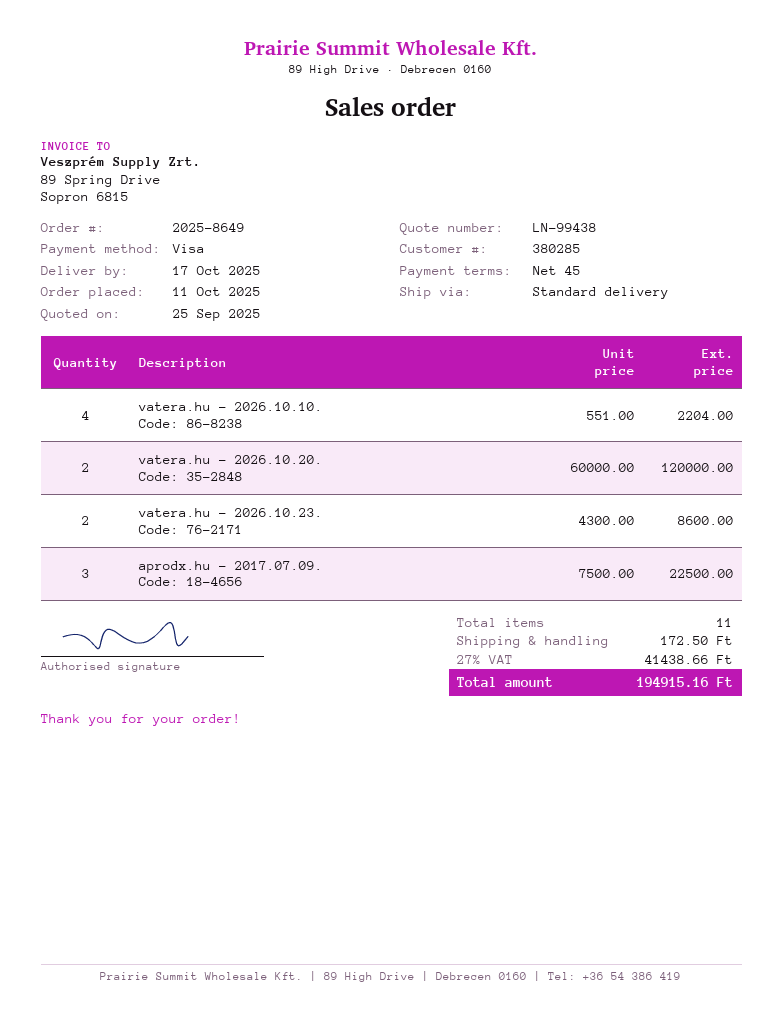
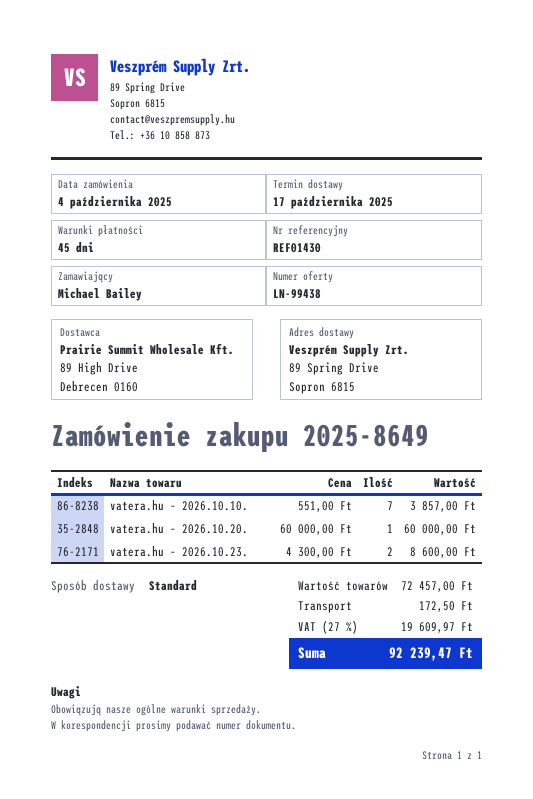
order date: 2025-10-11 -> 2025-10-04
vatera.hu – 2026.10.10.: 4 x 551.00 = 2204.00 -> 7 x 551.00 = 3857.00
vatera.hu – 2026.10.20.: 2 x 60000.00 = 120000.00 -> 1 x 60000.00 = 60000.00
aprodx.hu – 2017.07.09.: 3 x 7500.00 = 22500.00 -> none
tax: 27% = 41438.66 -> 27% = 19609.97
total: 194915.16 -> 92239.47

